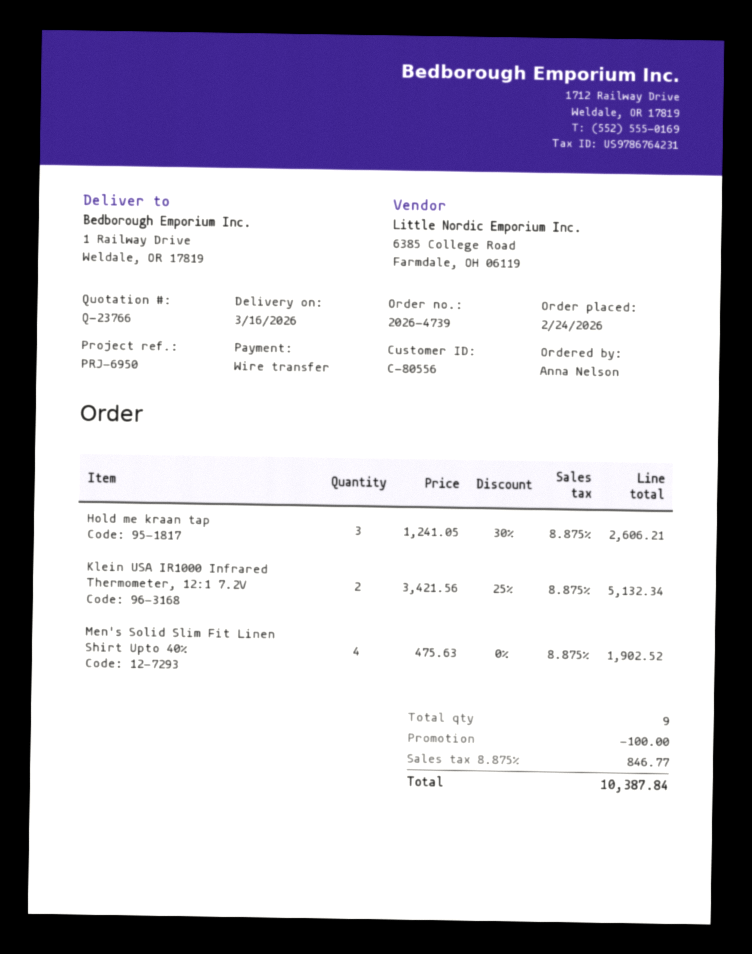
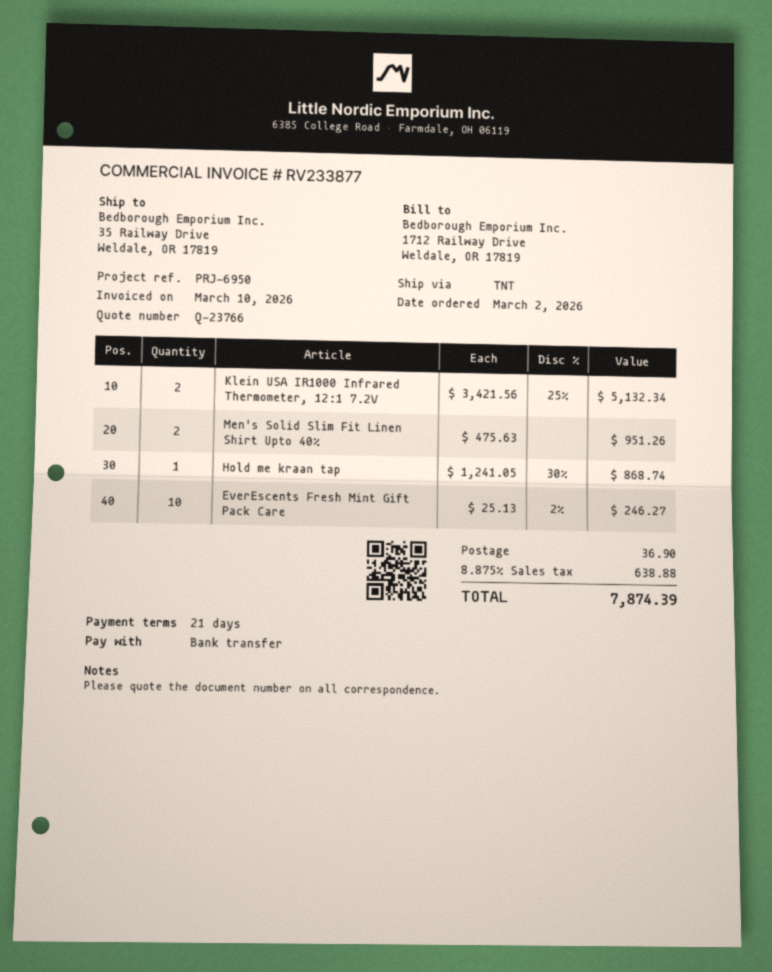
order date: 2026-02-24 -> 2026-03-02
ship to: 1 Railway Drive, Weldale, OR 17819 -> 35 Railway Drive, Weldale, OR 17819
Hold me kraan tap: 3 x 1241.05 - 30% = 2606.21 -> 1 x 1241.05 - 30% = 868.74
Men's Solid Slim Fit Linen Shirt Upto 40%: 4 x 475.63 = 1902.52 -> 2 x 475.63 = 951.26
EverEscents Fresh Mint Gift Pack Care: none -> 10 x 25.13 - 2% = 246.27
discount: 100.00 -> none
shipping: none -> 36.90
tax: 8.875% = 846.77 -> 8.875% = 638.88
total: 10387.84 -> 7874.39

